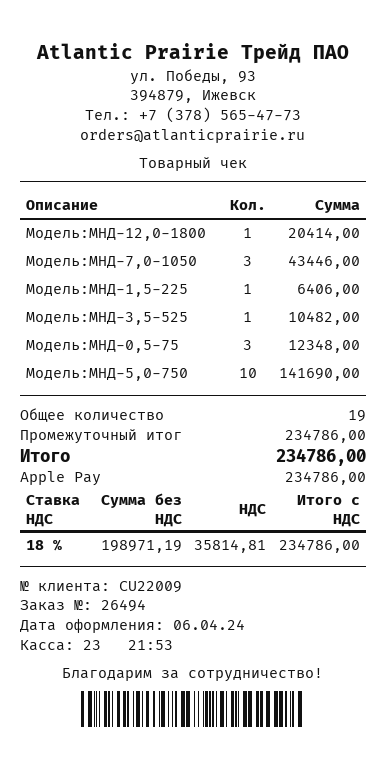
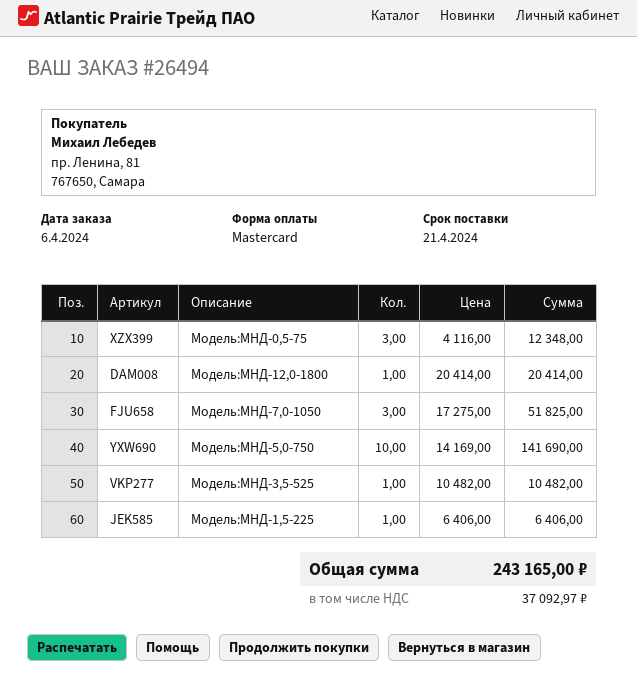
payment method: Apple Pay -> Mastercard
Модель:МНД-7,0-1050: 3 for 43446.00 -> 3 for 51825.00
tax: 35814.81 -> 37092.97
total: 234786.00 -> 243165.00

